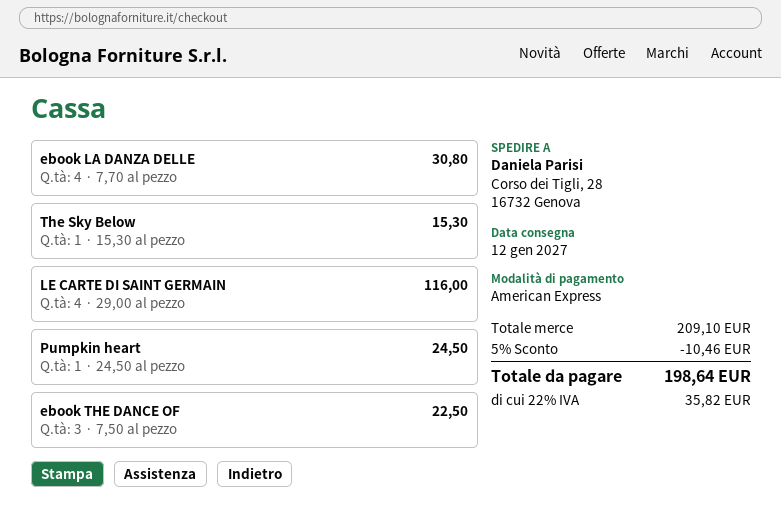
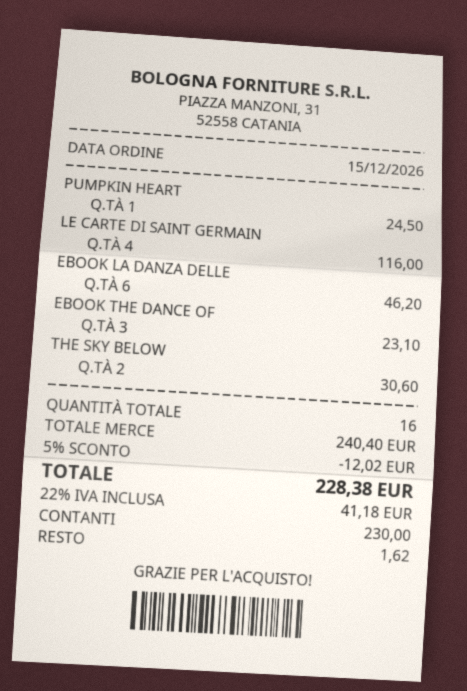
payment method: American Express -> cash
ebook LA DANZA DELLE: 4 for 30.80 -> 6 for 46.20
The Sky Below: 1 for 15.30 -> 2 for 30.60
ebook THE DANCE OF: 3 for 22.50 -> 3 for 23.10
subtotal: 209.10 -> 240.40
discount: 5% = 10.46 -> 5% = 12.02
tax: 22% = 35.82 -> 22% = 41.18
total: 198.64 -> 228.38

